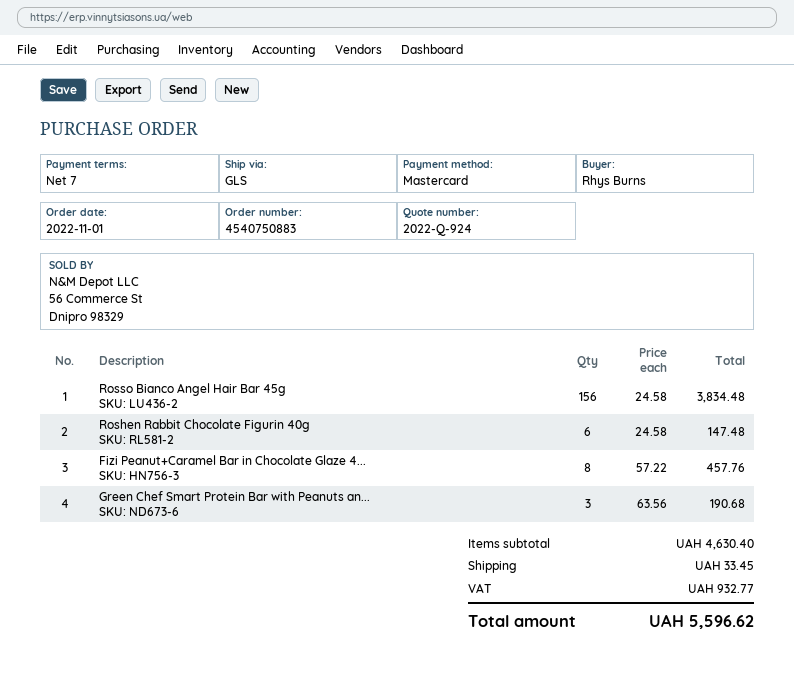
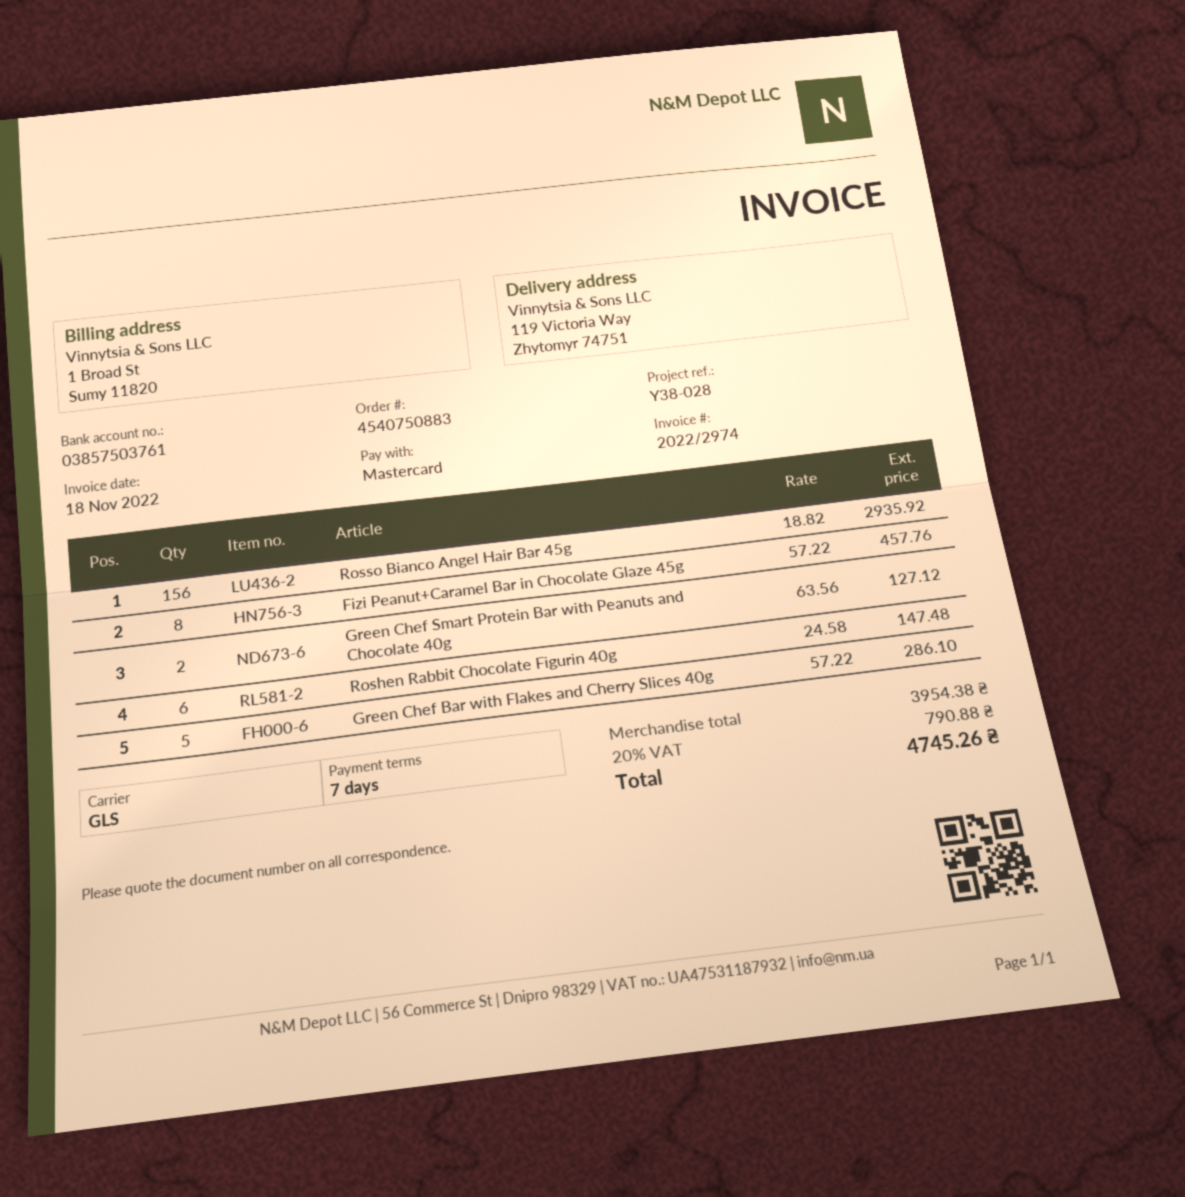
Rosso Bianco Angel Hair Bar 45g: 156 x 24.58 = 3834.48 -> 156 x 18.82 = 2935.92
Green Chef Smart Protein Bar with Peanuts an...: 3 x 63.56 = 190.68 -> 2 x 63.56 = 127.12
Green Chef Bar with Flakes and Cherry Slices 40g: none -> 5 x 57.22 = 286.10
subtotal: 4630.40 -> 3954.38
shipping: 33.45 -> none
tax: 932.77 -> 790.88
total: 5596.62 -> 4745.26

